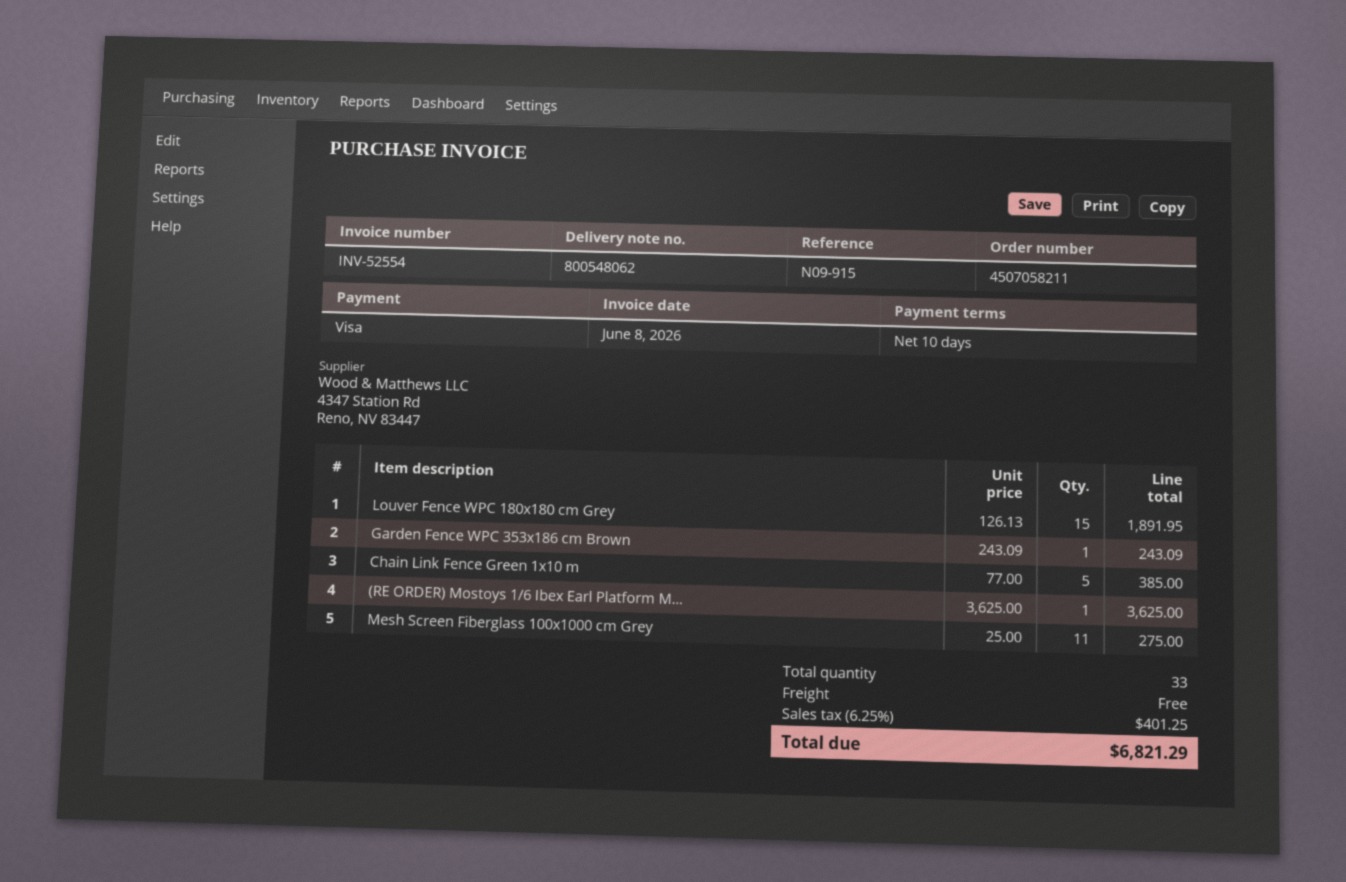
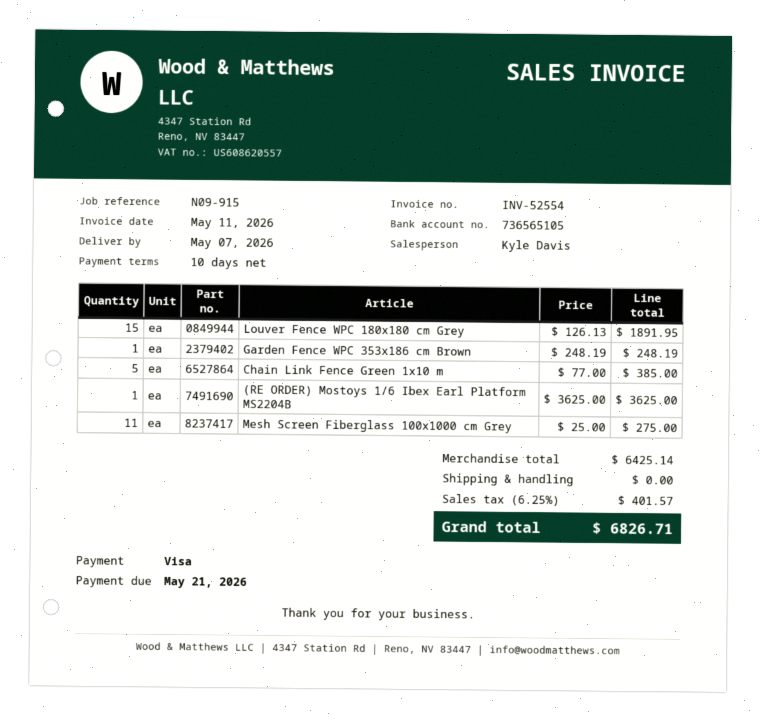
invoice date: 2026-06-08 -> 2026-05-11
Garden Fence WPC 353x186 cm Brown: 1 x 243.09 = 243.09 -> 1 x 248.19 = 248.19
tax: 6.25% = 401.25 -> 6.25% = 401.57
total: 6821.29 -> 6826.71

